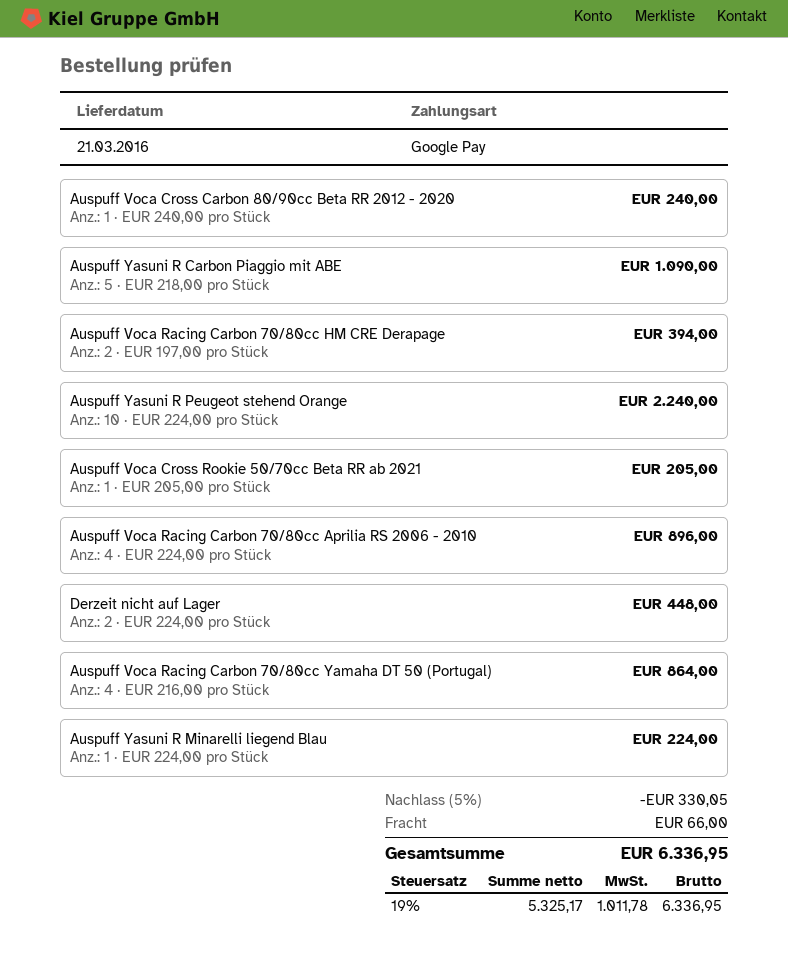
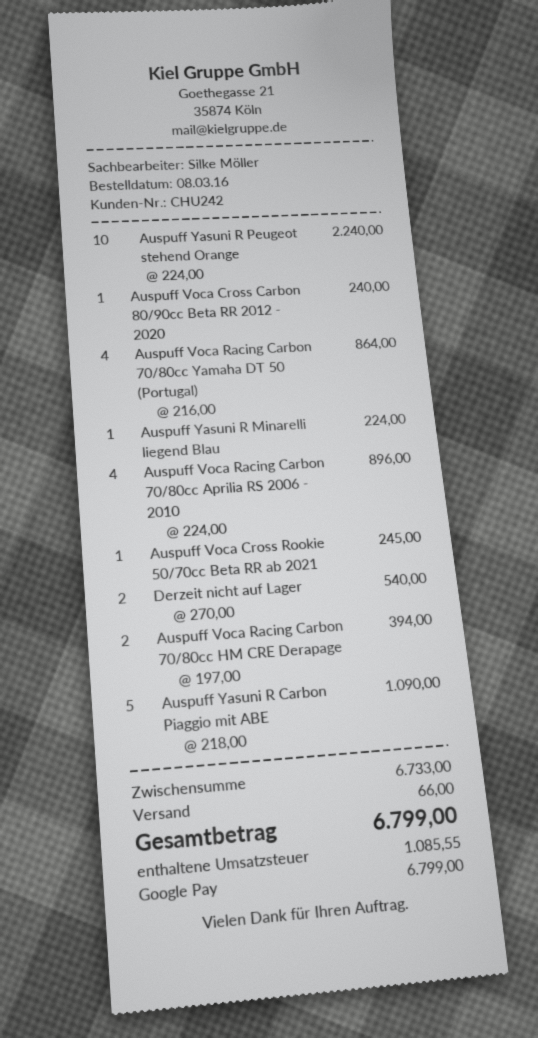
Auspuff Voca Cross Rookie 50/70cc Beta RR ab 2021: 1 x 205.00 = 205.00 -> 1 x 245.00 = 245.00
Derzeit nicht auf Lager: 2 x 224.00 = 448.00 -> 2 x 270.00 = 540.00
discount: 5% = 330.05 -> none
tax: 1011.78 -> 1085.55
total: 6336.95 -> 6799.00

